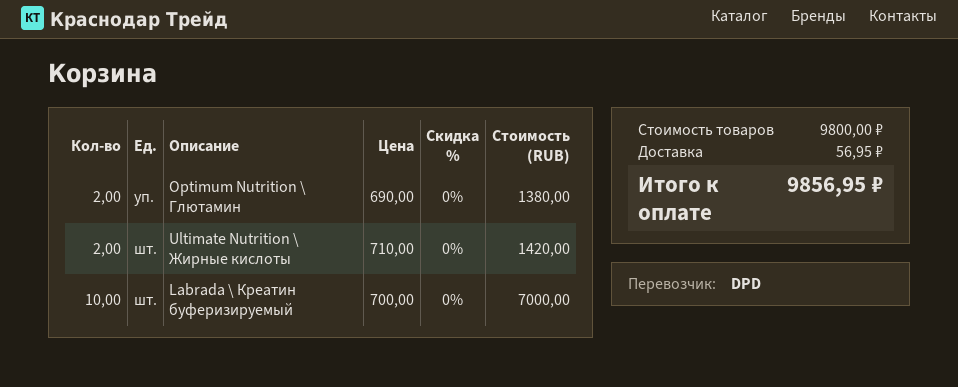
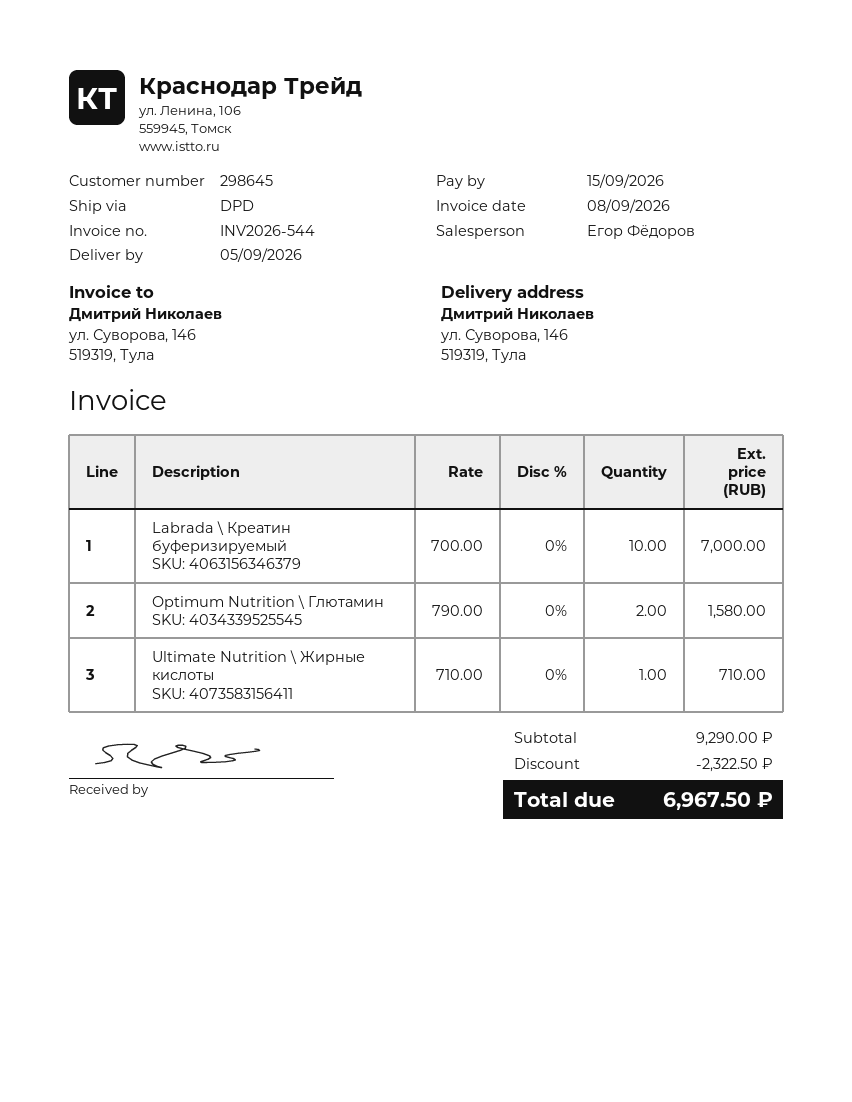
Optimum Nutrition \ Глютамин: 2 x 690.00 = 1380.00 -> 2 x 790.00 = 1580.00
Ultimate Nutrition \ Жирные кислоты: 2 x 710.00 = 1420.00 -> 1 x 710.00 = 710.00
subtotal: 9800.00 -> 9290.00
discount: none -> 2322.50
shipping: 56.95 -> none
total: 9856.95 -> 6967.50

